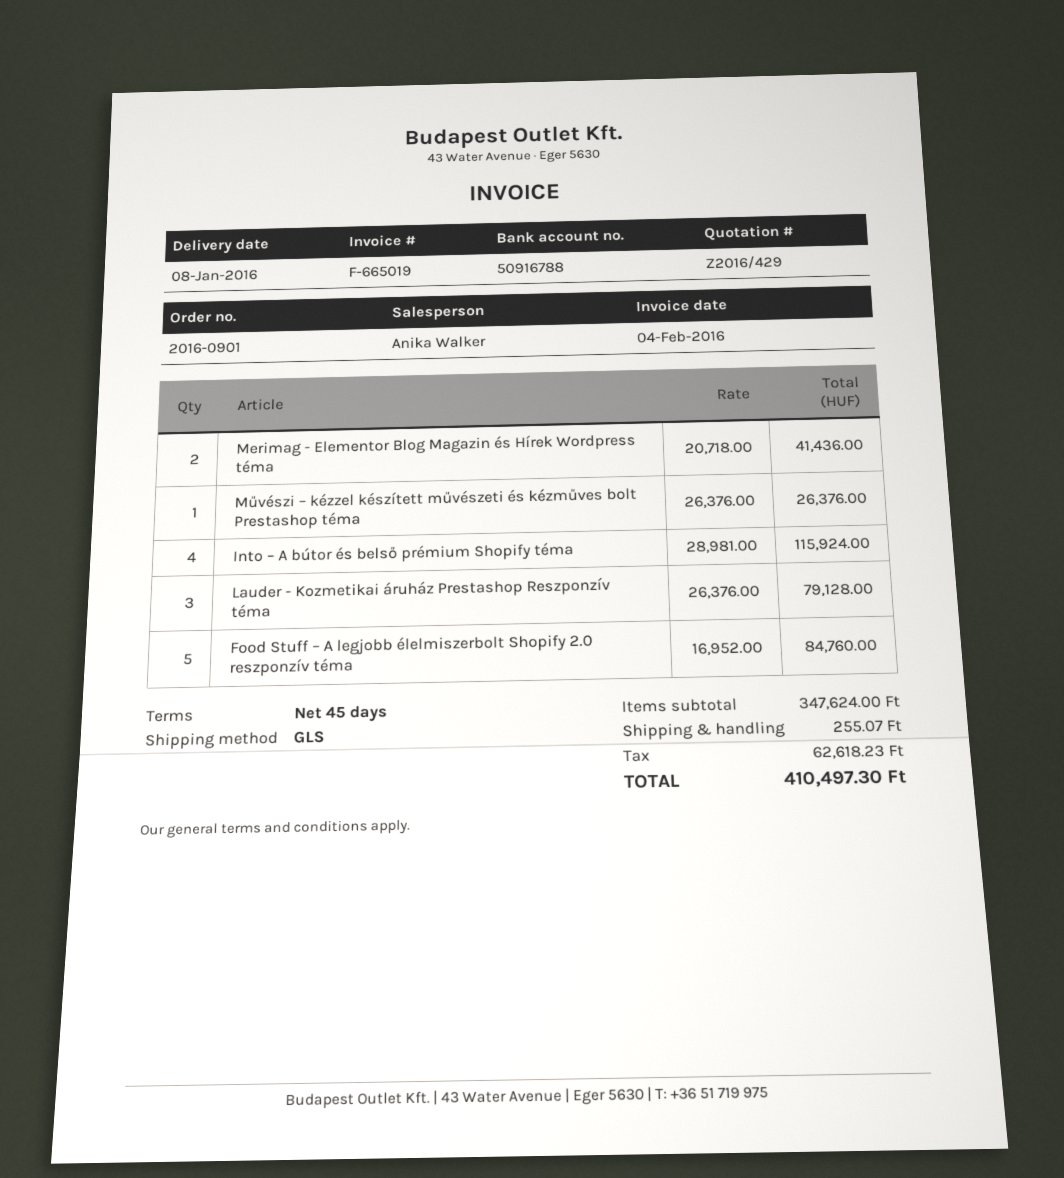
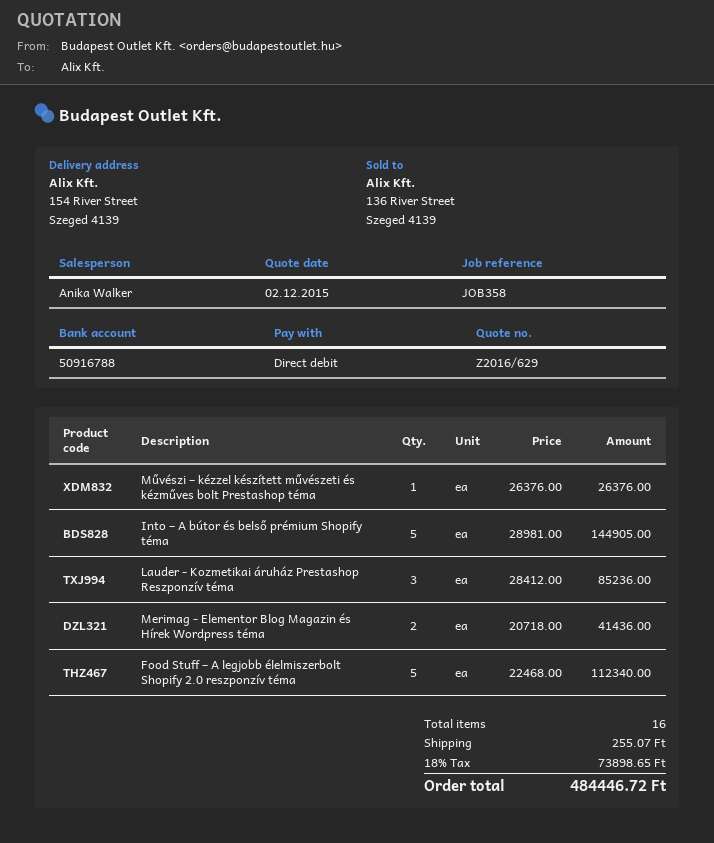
quote number: Z2016/429 -> Z2016/629
Into – A bútor és belső prémium Shopify téma: 4 x 28981.00 = 115924.00 -> 5 x 28981.00 = 144905.00
Lauder - Kozmetikai áruház Prestashop Reszponzív téma: 3 x 26376.00 = 79128.00 -> 3 x 28412.00 = 85236.00
Food Stuff – A legjobb élelmiszerbolt Shopify 2.0 reszponzív téma: 5 x 16952.00 = 84760.00 -> 5 x 22468.00 = 112340.00
tax: 62618.23 -> 73898.65
total: 410497.30 -> 484446.72

